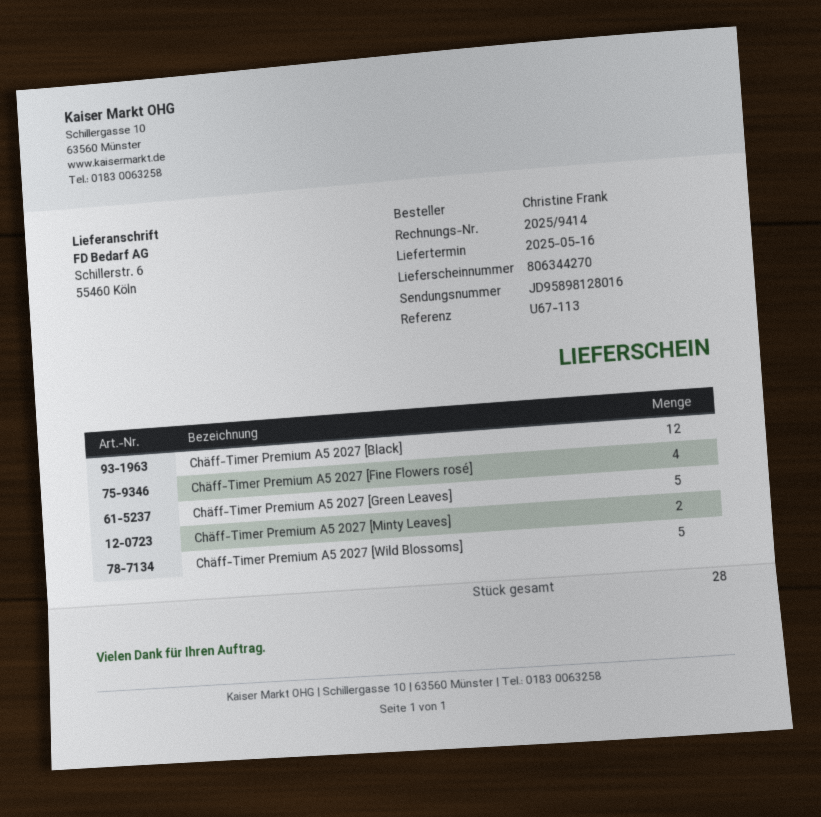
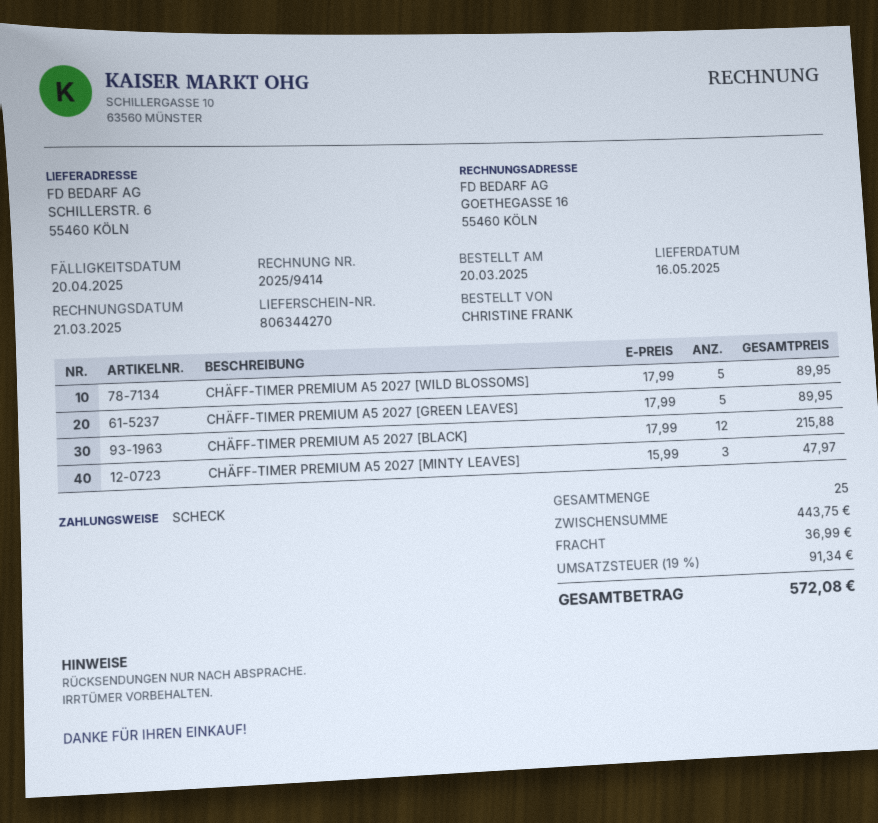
Chäff-Timer Premium A5 2027 [Fine Flowers rosé]: 4 -> none
Chäff-Timer Premium A5 2027 [Minty Leaves]: 2 -> 3
total quantity: 28 -> 25

